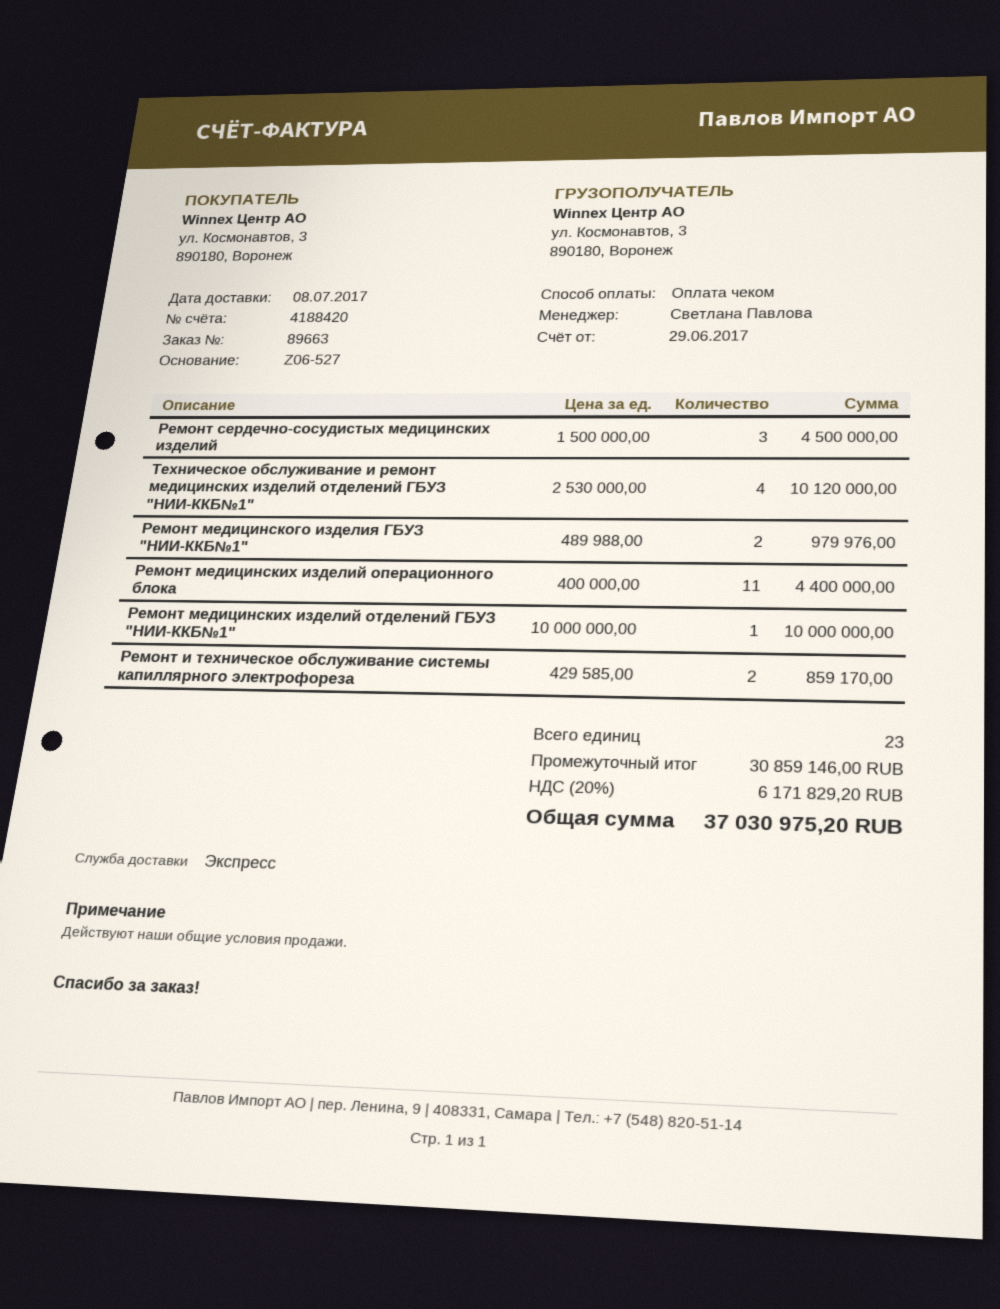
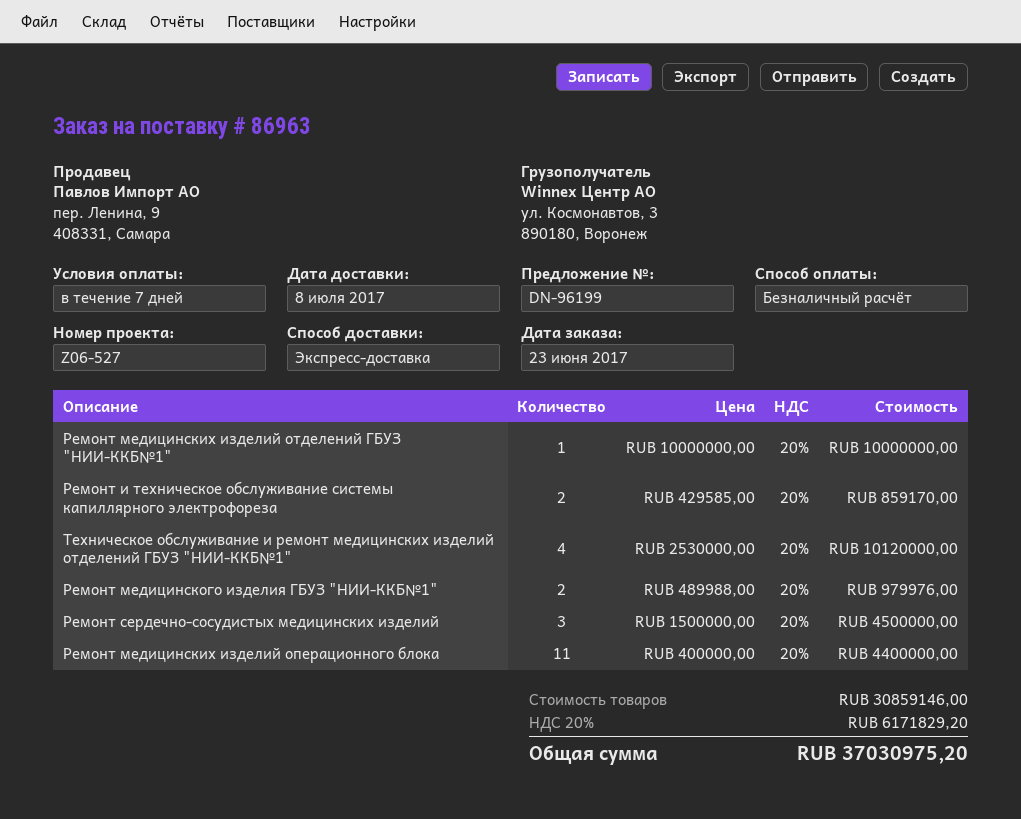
order number: 89663 -> 86963
payment method: cheque -> bank transfer

